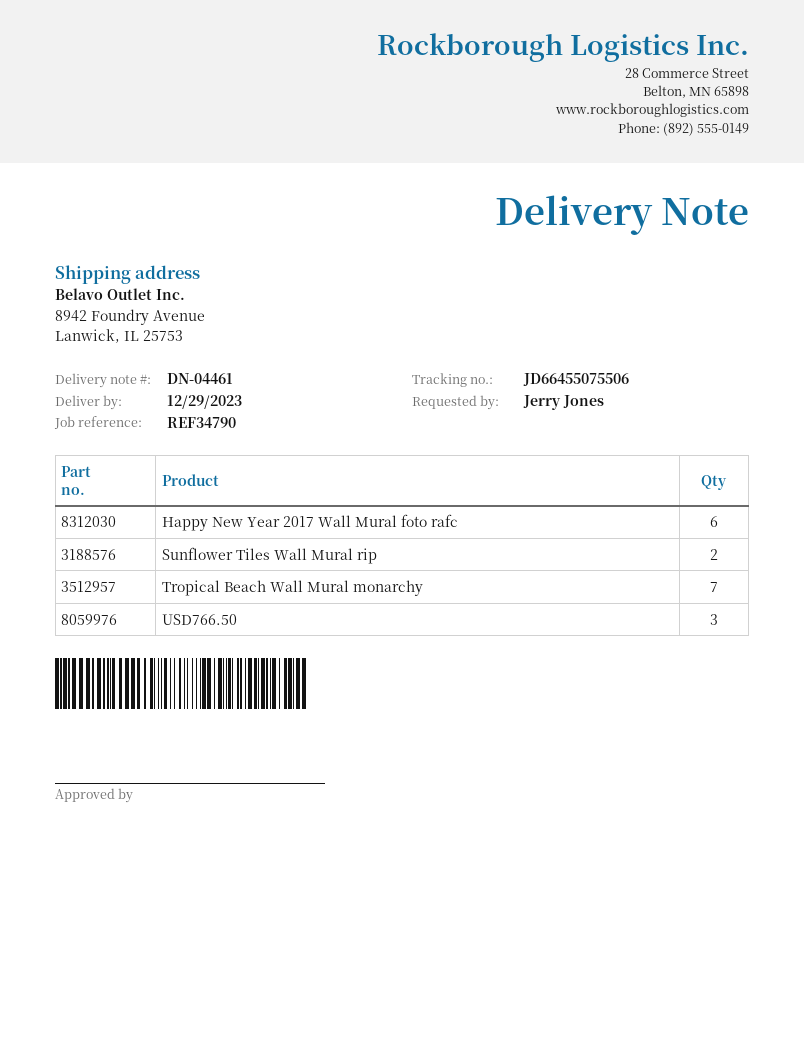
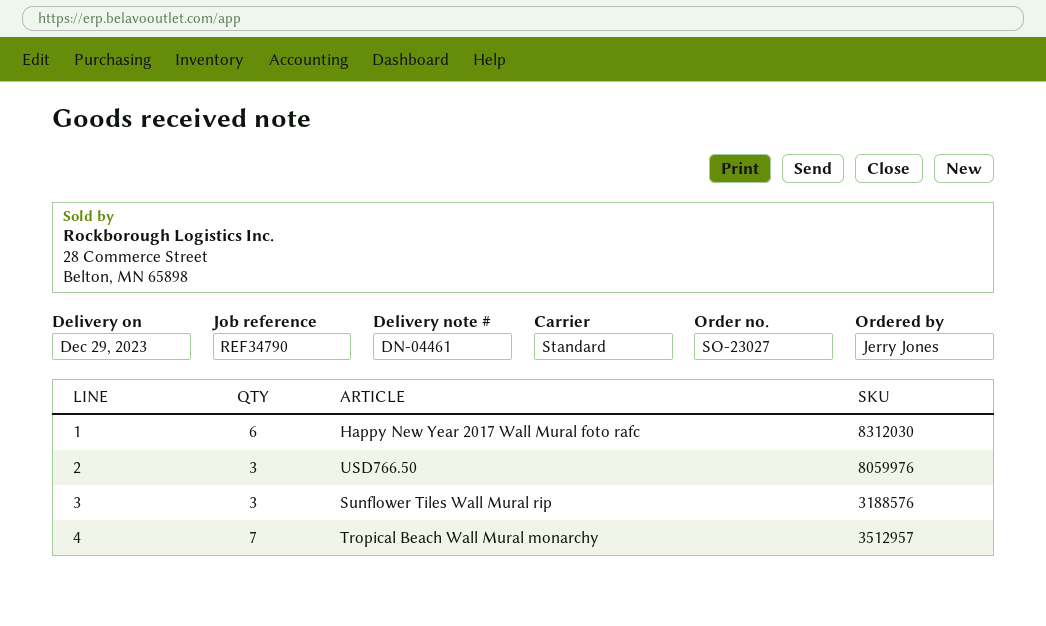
Sunflower Tiles Wall Mural rip: 2 -> 3

